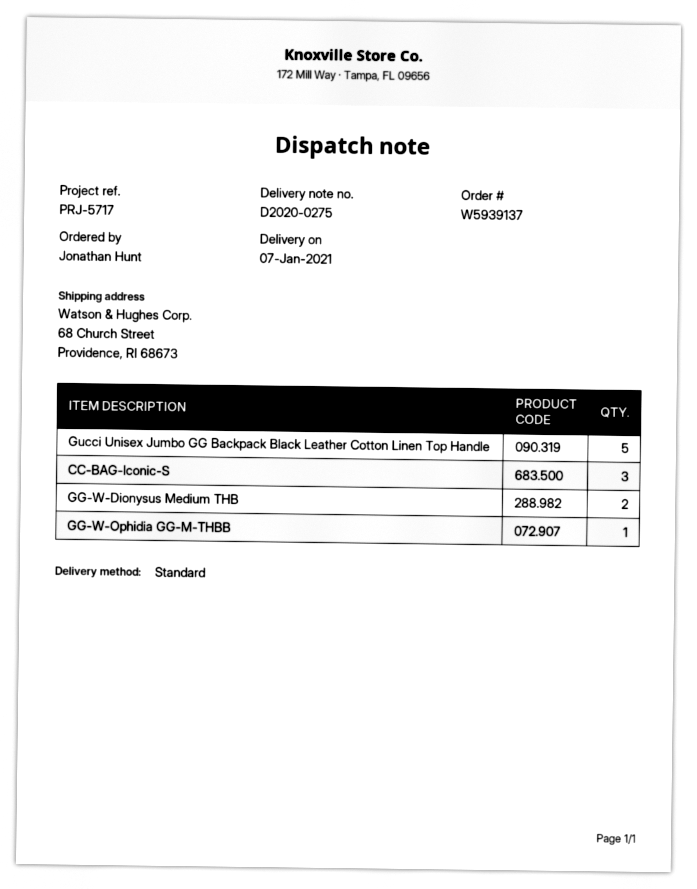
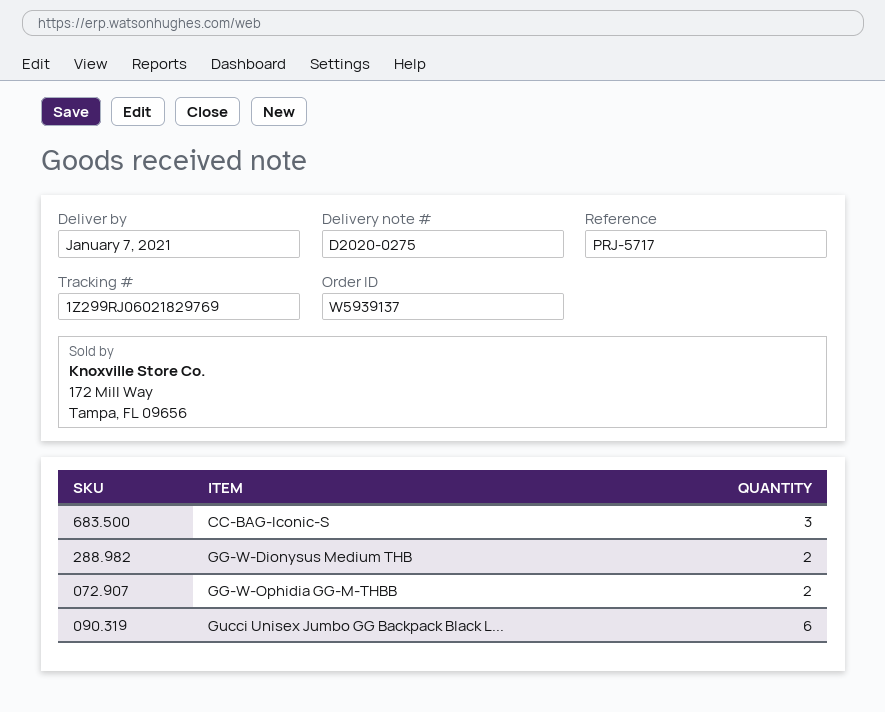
Gucci Unisex Jumbo GG Backpack Black Leather Cotton Linen Top Handle: 5 -> 6
GG-W-Ophidia GG-M-THBB: 1 -> 2

